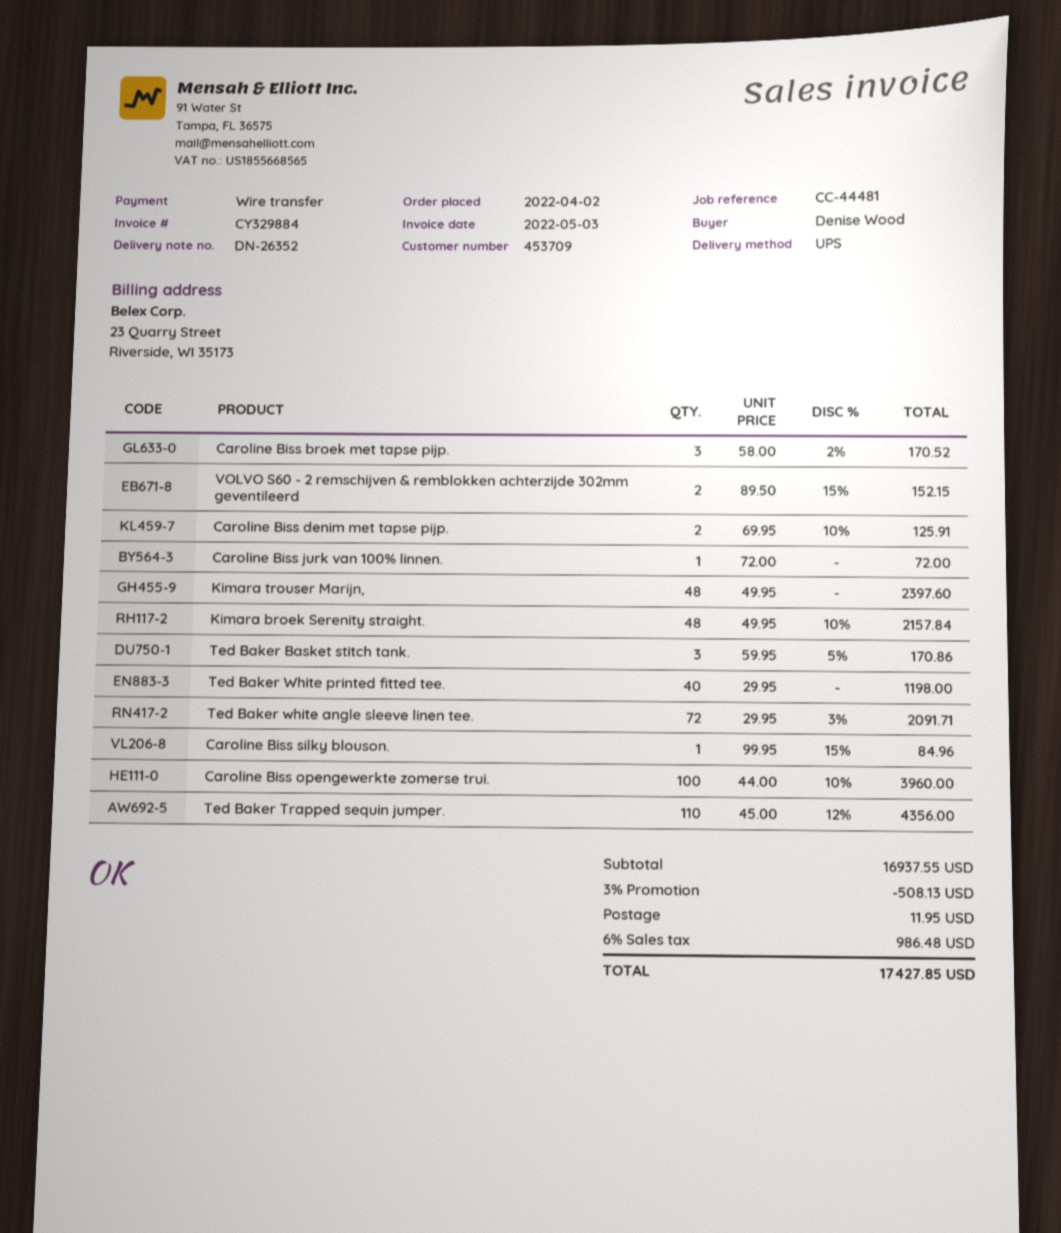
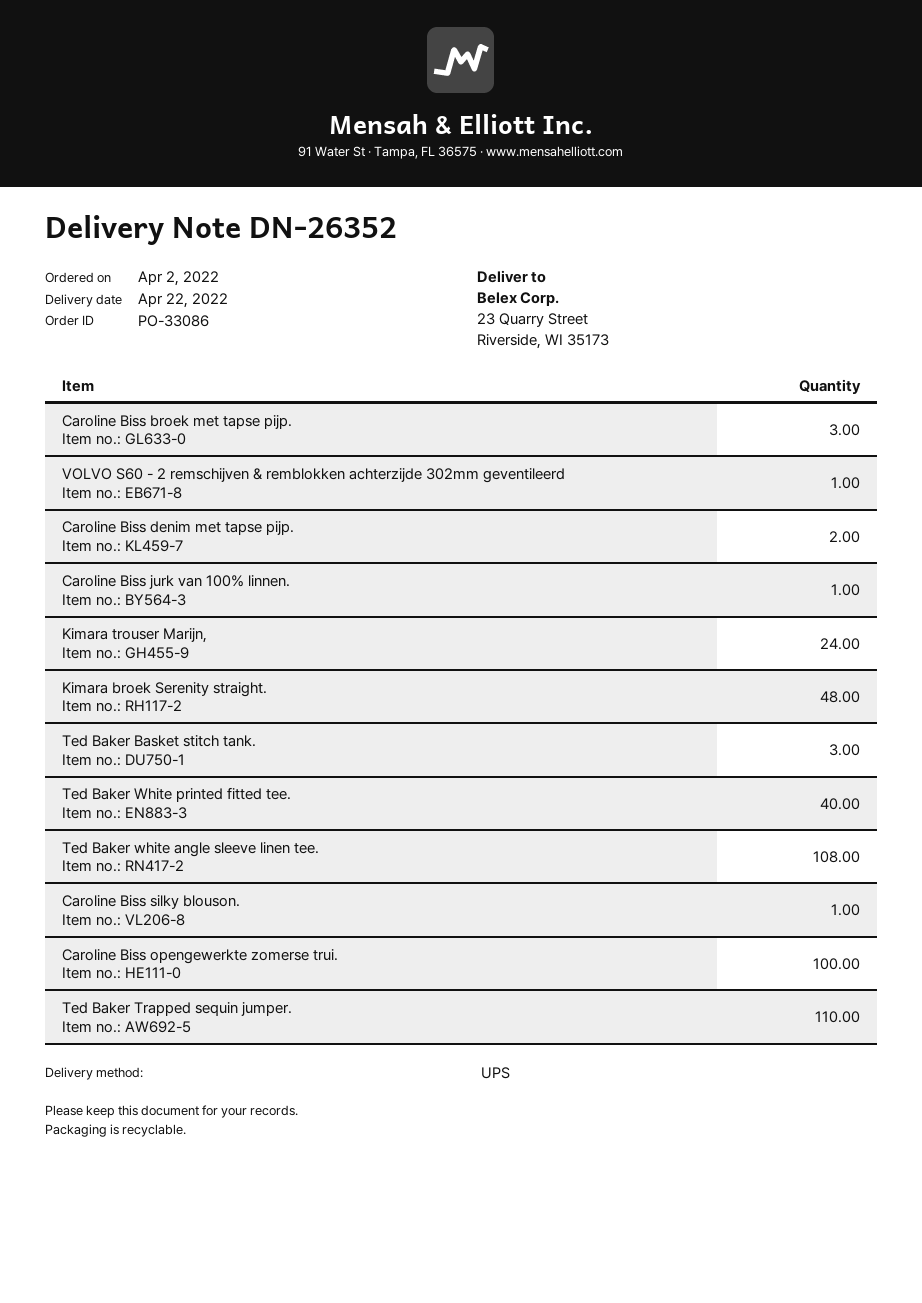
VOLVO S60 - 2 remschijven & remblokken achterzijde 302mm geventileerd: 2 -> 1
Kimara trouser Marijn,: 48 -> 24
Ted Baker white angle sleeve linen tee.: 72 -> 108

